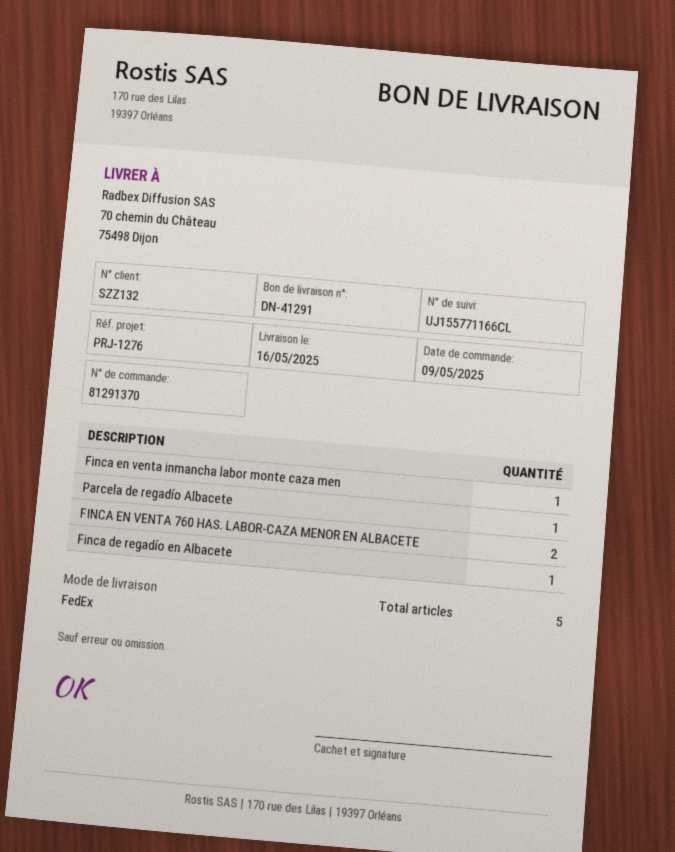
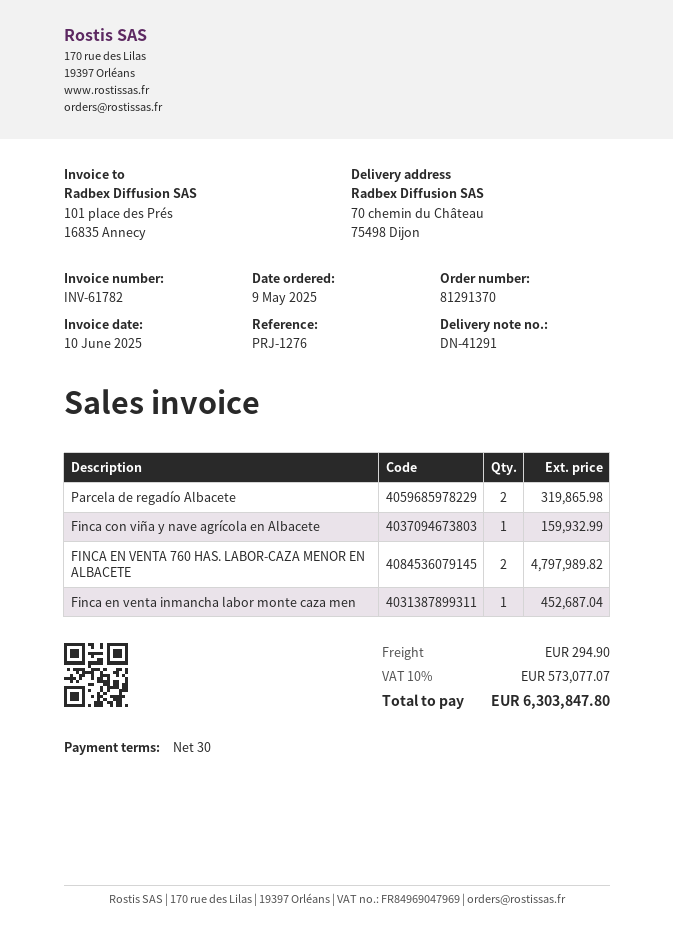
Parcela de regadío Albacete: 1 -> 2
Finca de regadío en Albacete: 1 -> none
Finca con viña y nave agrícola en Albacete: none -> 1

